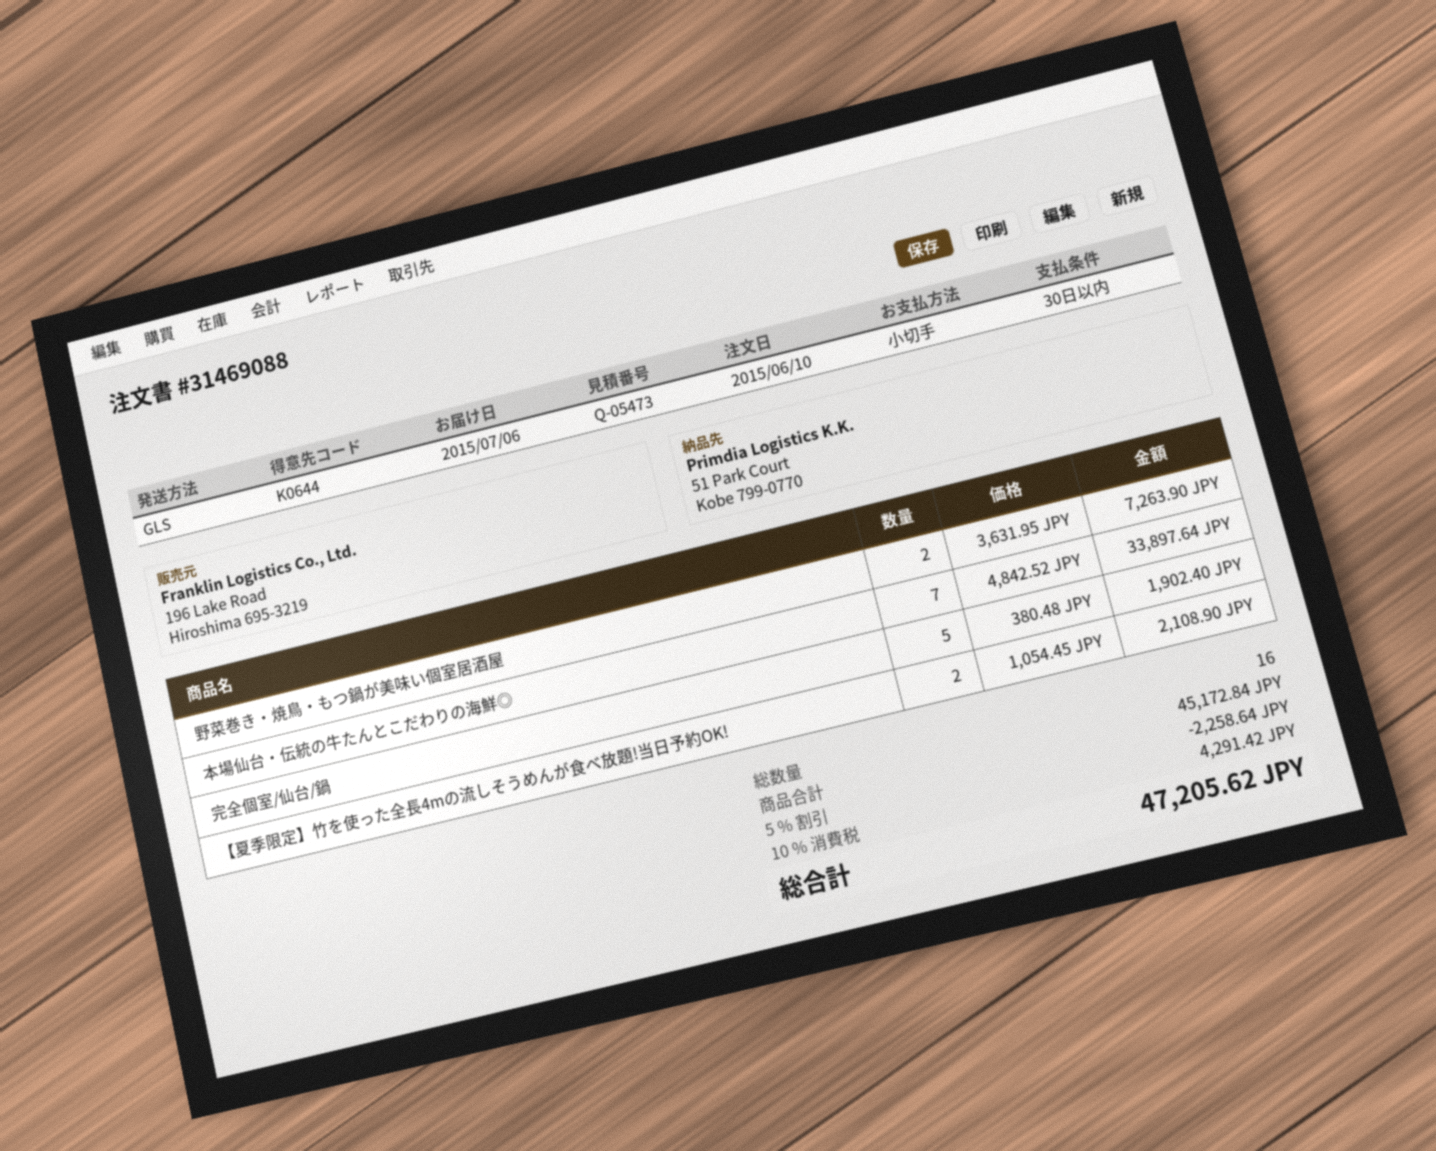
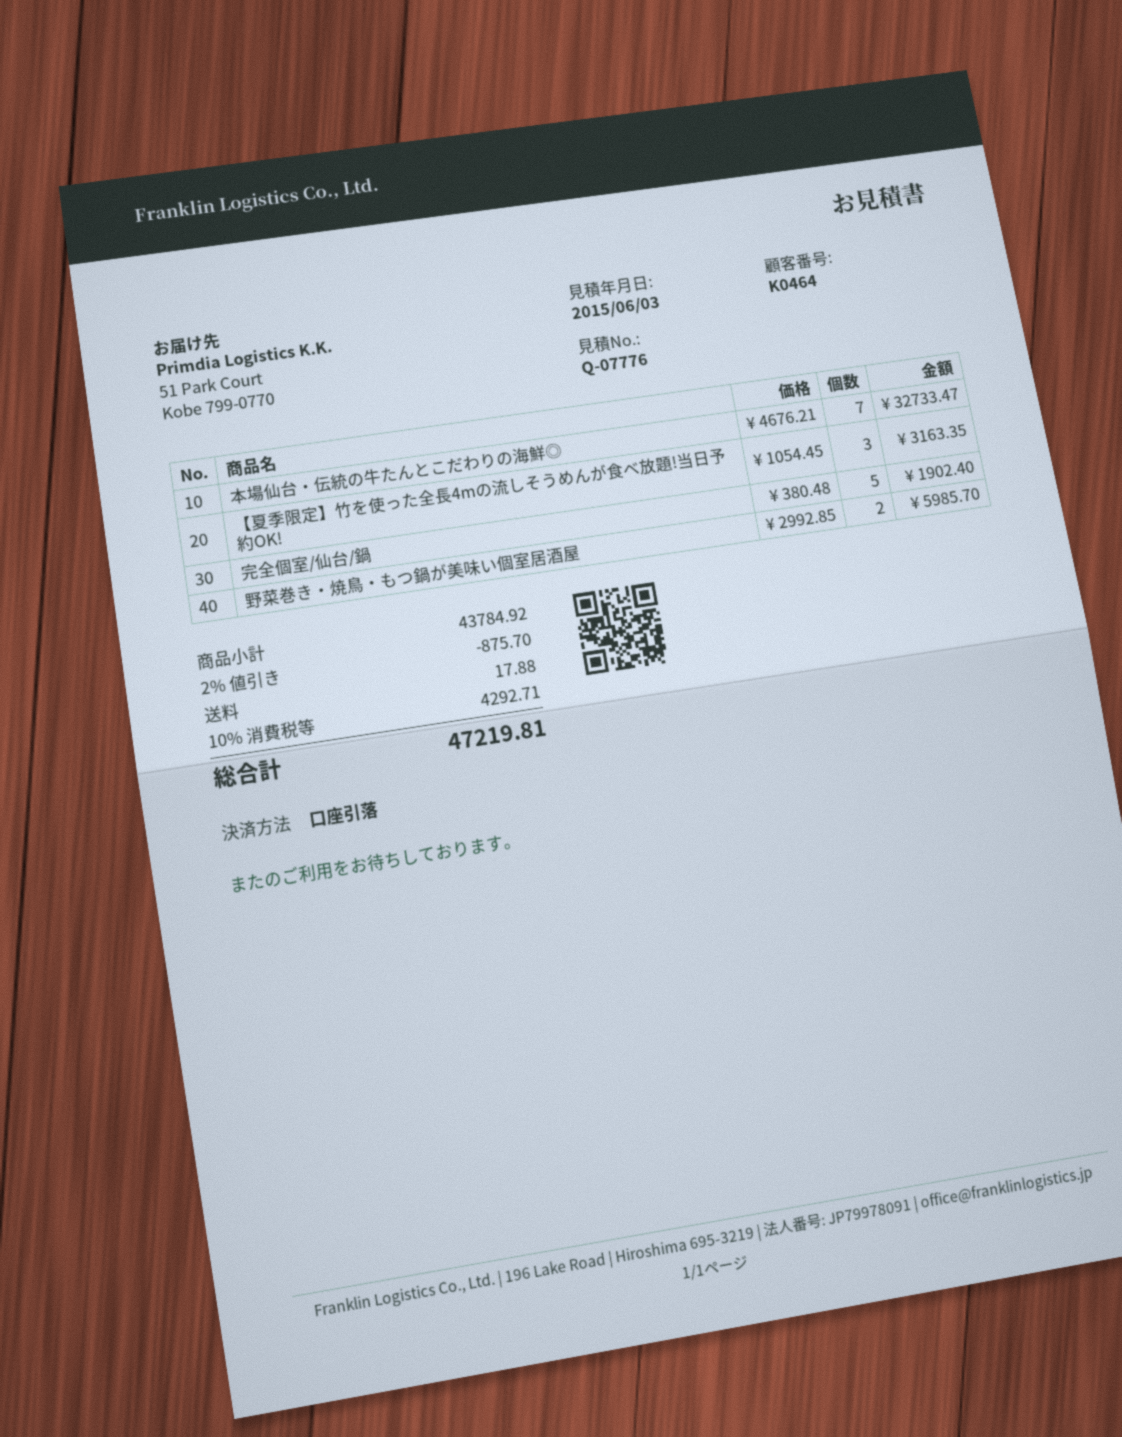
quote number: Q-05473 -> Q-07776
customer number: K0644 -> K0464
payment method: cheque -> direct debit
野菜巻き・焼鳥・もつ鍋が美味い個室居酒屋: 2 x 3631.95 = 7263.90 -> 2 x 2992.85 = 5985.70
本場仙台・伝統の牛たんとこだわりの海鮮◎: 7 x 4842.52 = 33897.64 -> 7 x 4676.21 = 32733.47
【夏季限定】竹を使った全長4mの流しそうめんが食べ放題!当日予約OK!: 2 x 1054.45 = 2108.90 -> 3 x 1054.45 = 3163.35
subtotal: 45172.84 -> 43784.92
discount: 5% = 2258.64 -> 2% = 875.70
shipping: none -> 17.88
tax: 10% = 4291.42 -> 10% = 4292.71
total: 47205.62 -> 47219.81

